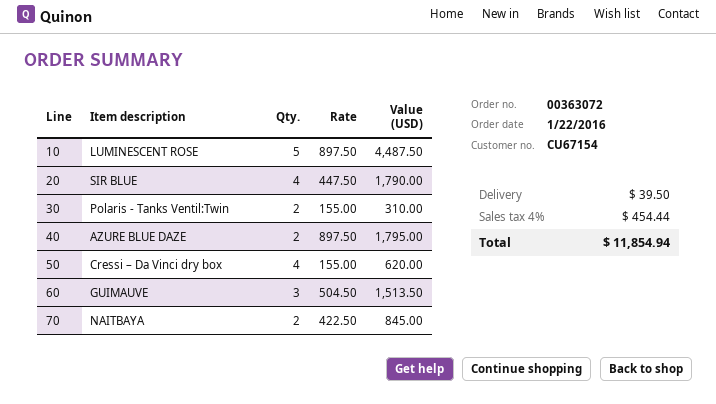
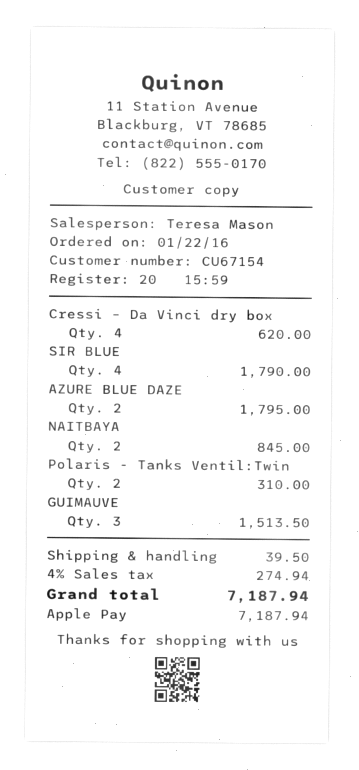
LUMINESCENT ROSE: 5 for 4487.50 -> none
tax: 4% = 454.44 -> 4% = 274.94
total: 11854.94 -> 7187.94

